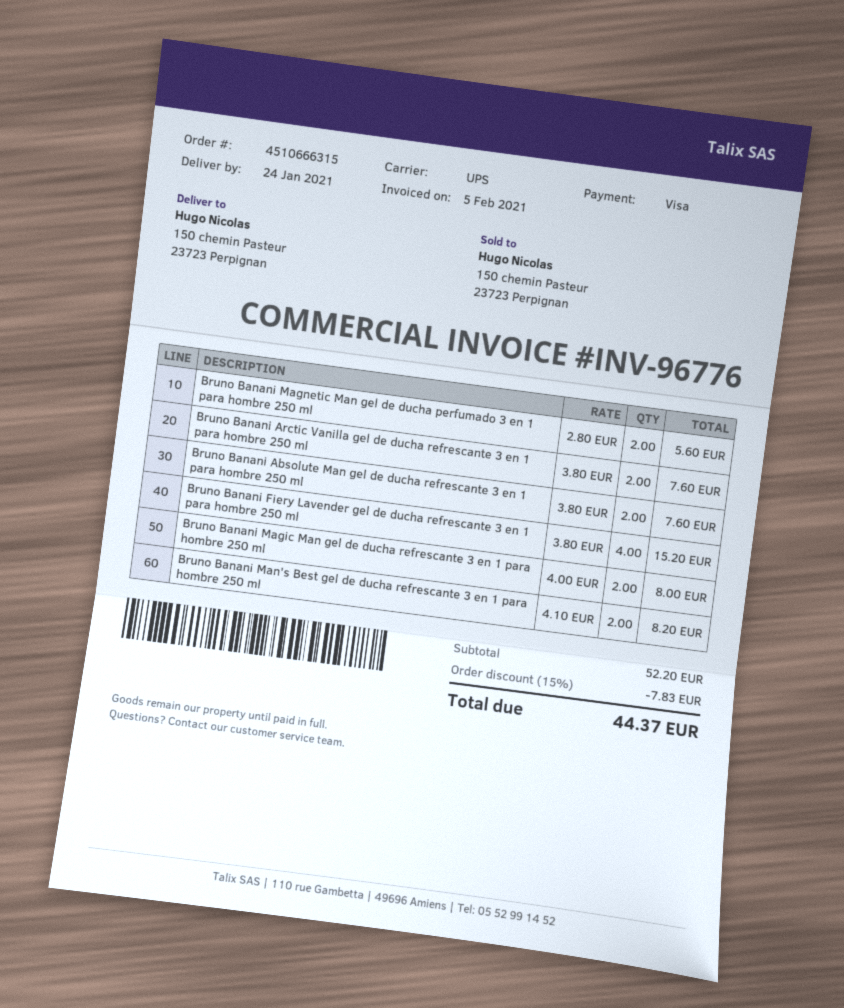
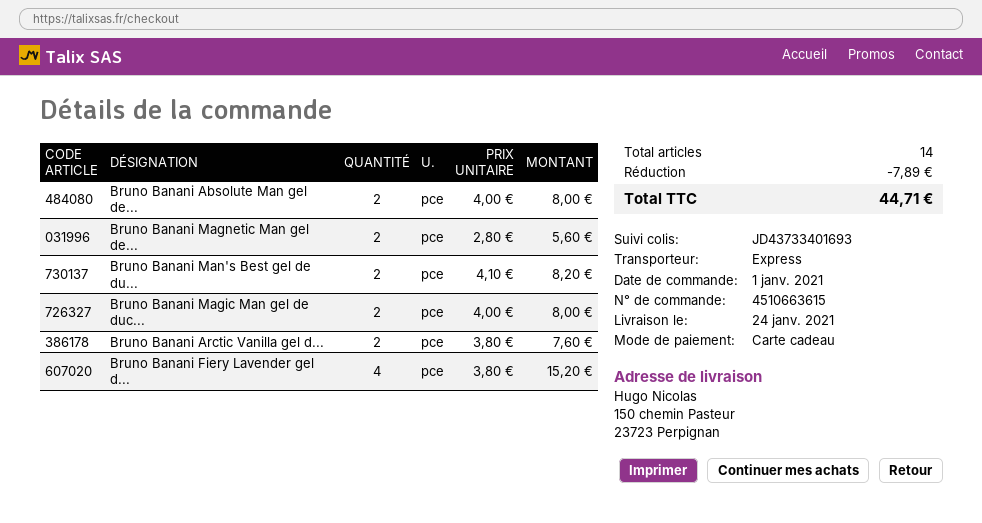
order number: 4510666315 -> 4510663615
payment method: Visa -> gift card
shipping method: UPS -> express
Bruno Banani Absolute Man gel de ducha refrescante 3 en 1 para hombre 250 ml: 2 x 3.80 = 7.60 -> 2 x 4.00 = 8.00
discount: 7.83 -> 7.89
total: 44.37 -> 44.71

